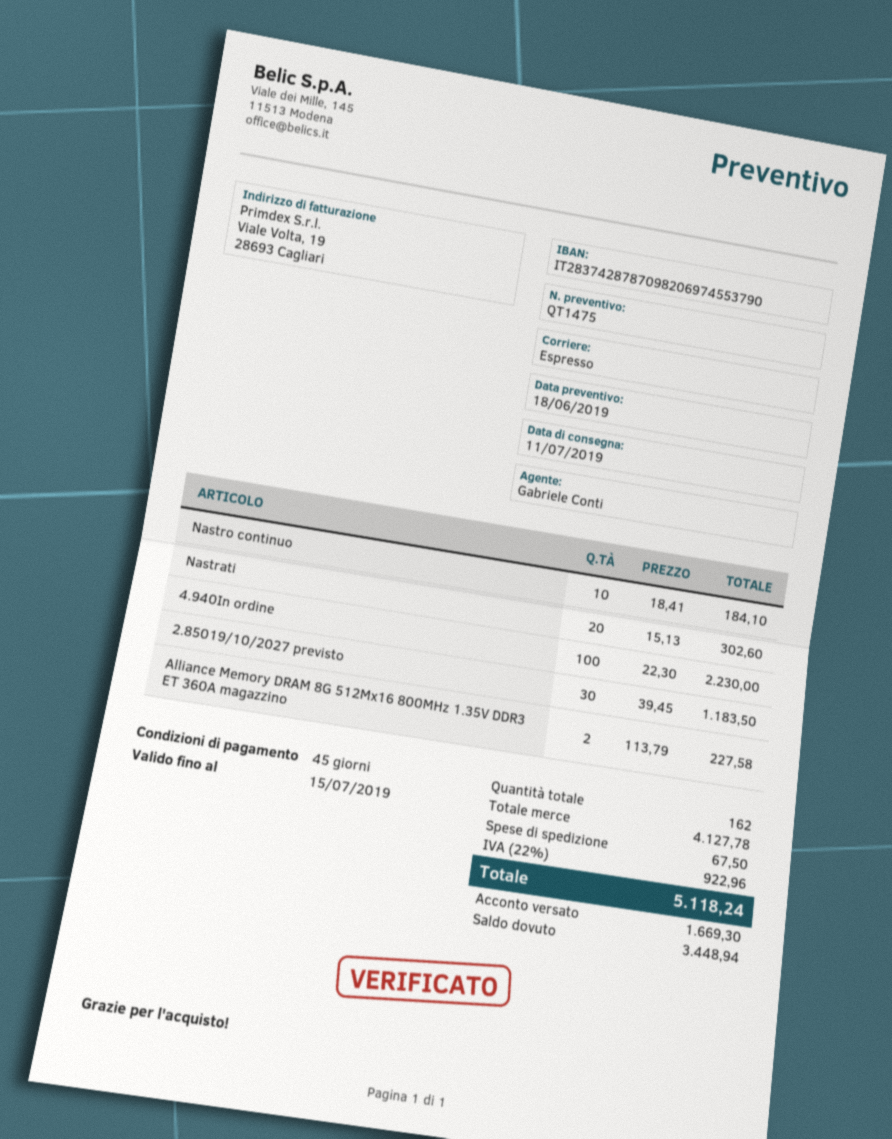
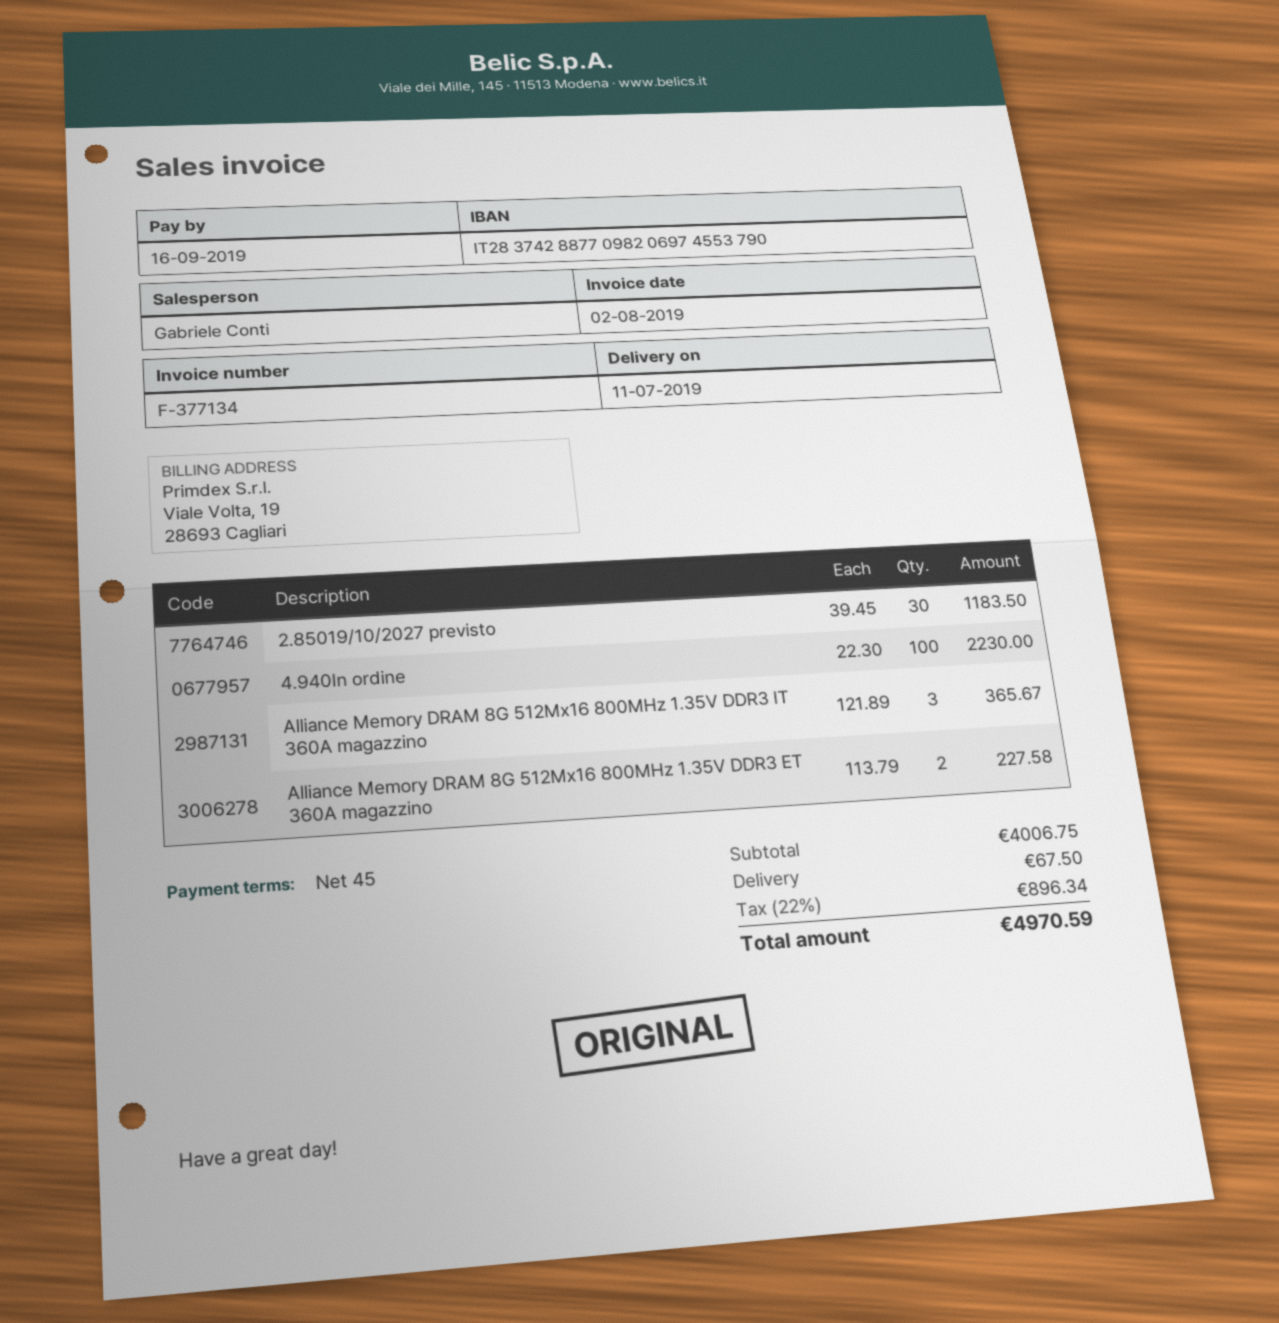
bank account: IT2837428787098206974553790 -> IT2837428877098206974553790
Nastro continuo: 10 x 18.41 = 184.10 -> none
Nastrati: 20 x 15.13 = 302.60 -> none
Alliance Memory DRAM 8G 512Mx16 800MHz 1.35V DDR3 IT 360A magazzino: none -> 3 x 121.89 = 365.67
subtotal: 4127.78 -> 4006.75
tax: 22% = 922.96 -> 22% = 896.34
total: 5118.24 -> 4970.59

